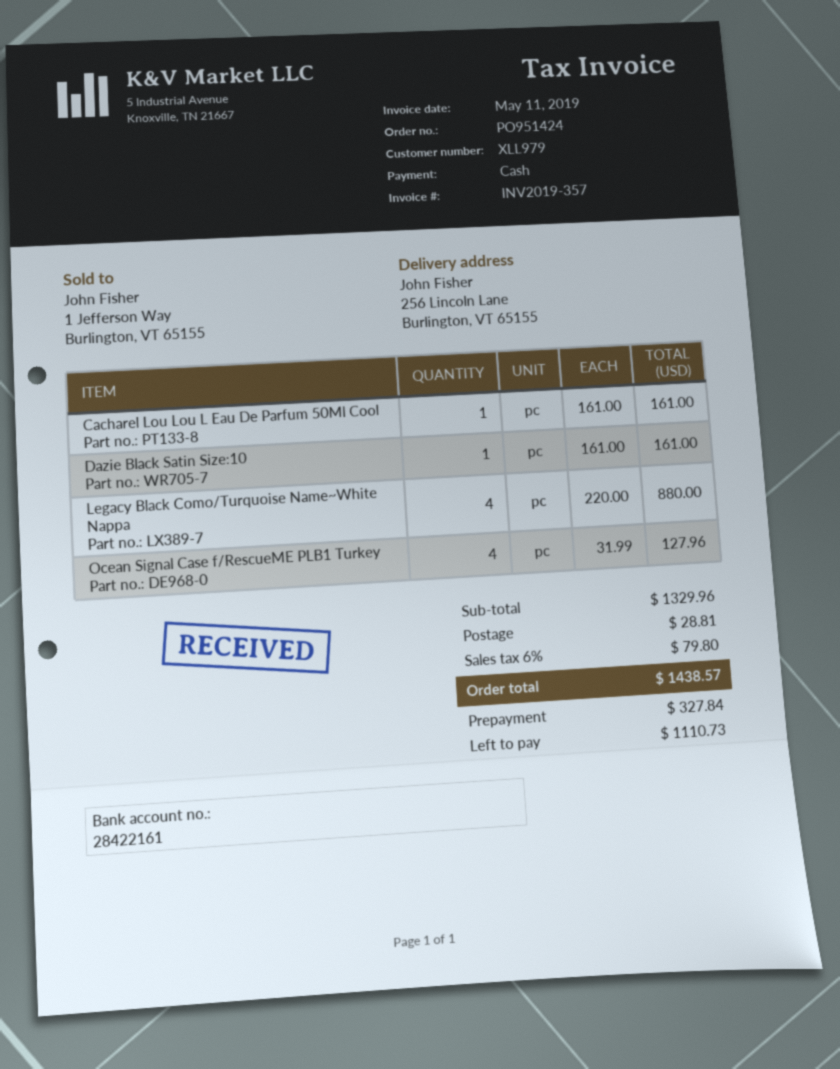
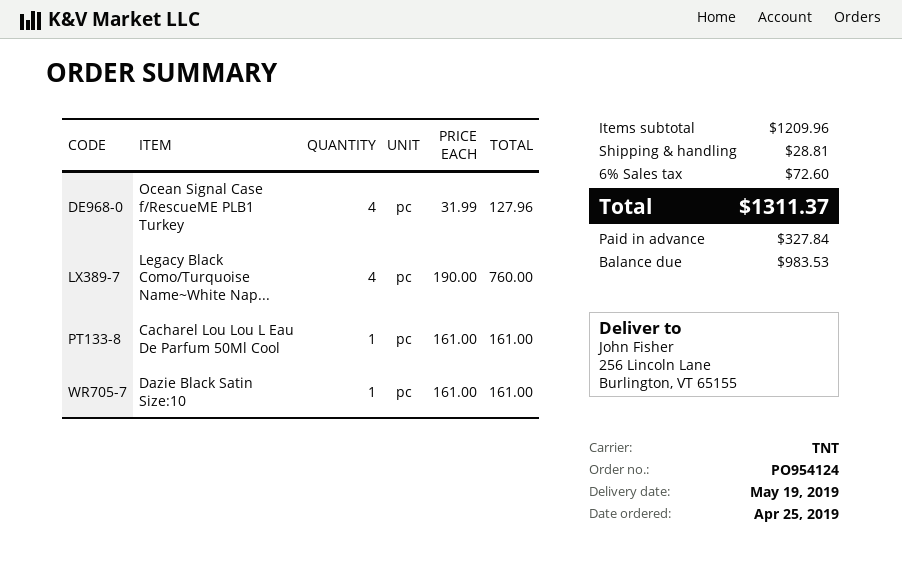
order number: PO951424 -> PO954124
Legacy Black Como/Turquoise Name~White Nappa: 4 x 220.00 = 880.00 -> 4 x 190.00 = 760.00
subtotal: 1329.96 -> 1209.96
tax: 6% = 79.80 -> 6% = 72.60
total: 1438.57 -> 1311.37
balance: 1110.73 -> 983.53

